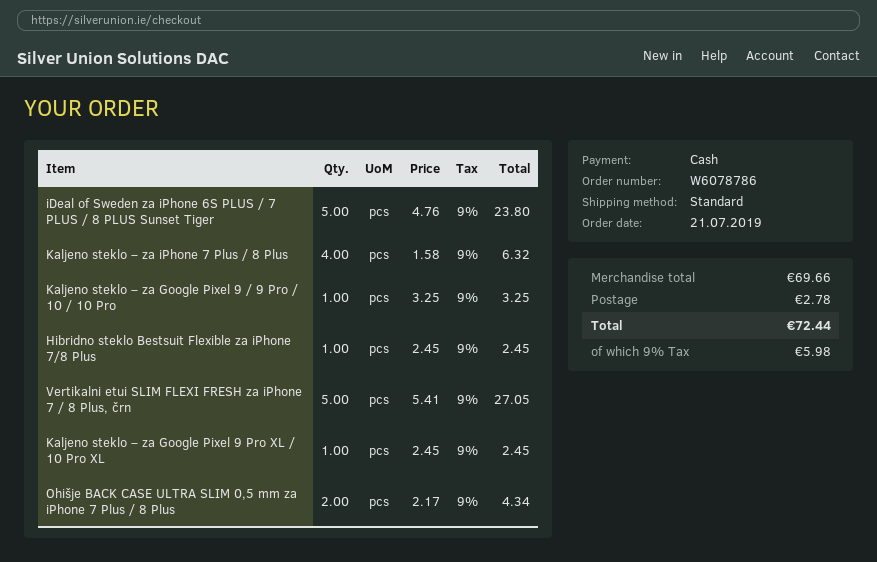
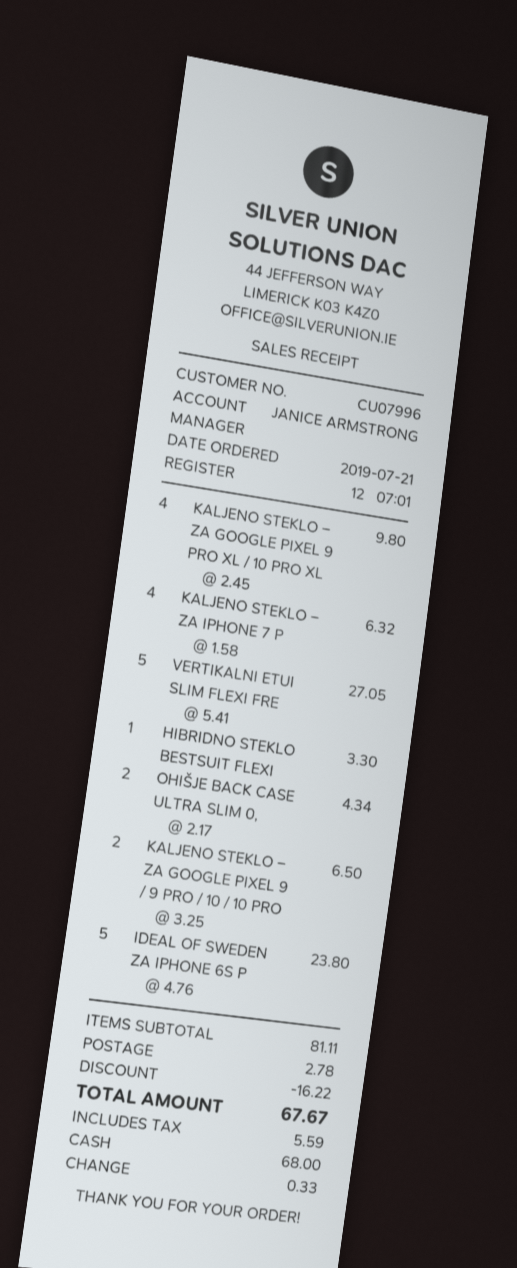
Kaljeno steklo – za Google Pixel 9 / 9 Pro / 10 / 10 Pro: 1 x 3.25 = 3.25 -> 2 x 3.25 = 6.50
Hibridno steklo Bestsuit Flexible za iPhone 7/8 Plus: 1 x 2.45 = 2.45 -> 1 x 3.30 = 3.30
Kaljeno steklo – za Google Pixel 9 Pro XL / 10 Pro XL: 1 x 2.45 = 2.45 -> 4 x 2.45 = 9.80
subtotal: 69.66 -> 81.11
discount: none -> 16.22
tax: 5.98 -> 5.59
total: 72.44 -> 67.67

